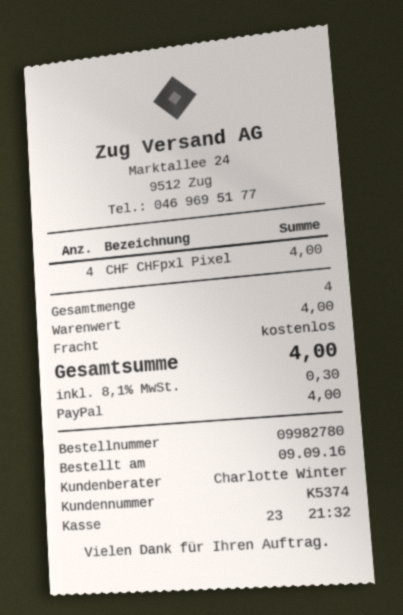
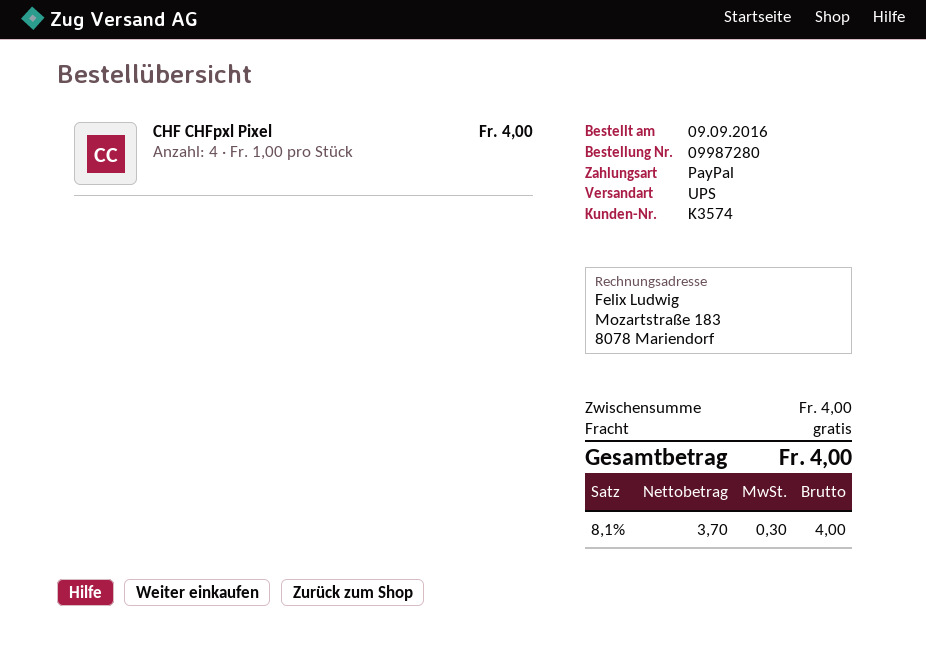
order number: 09982780 -> 09987280
customer number: K5374 -> K3574

